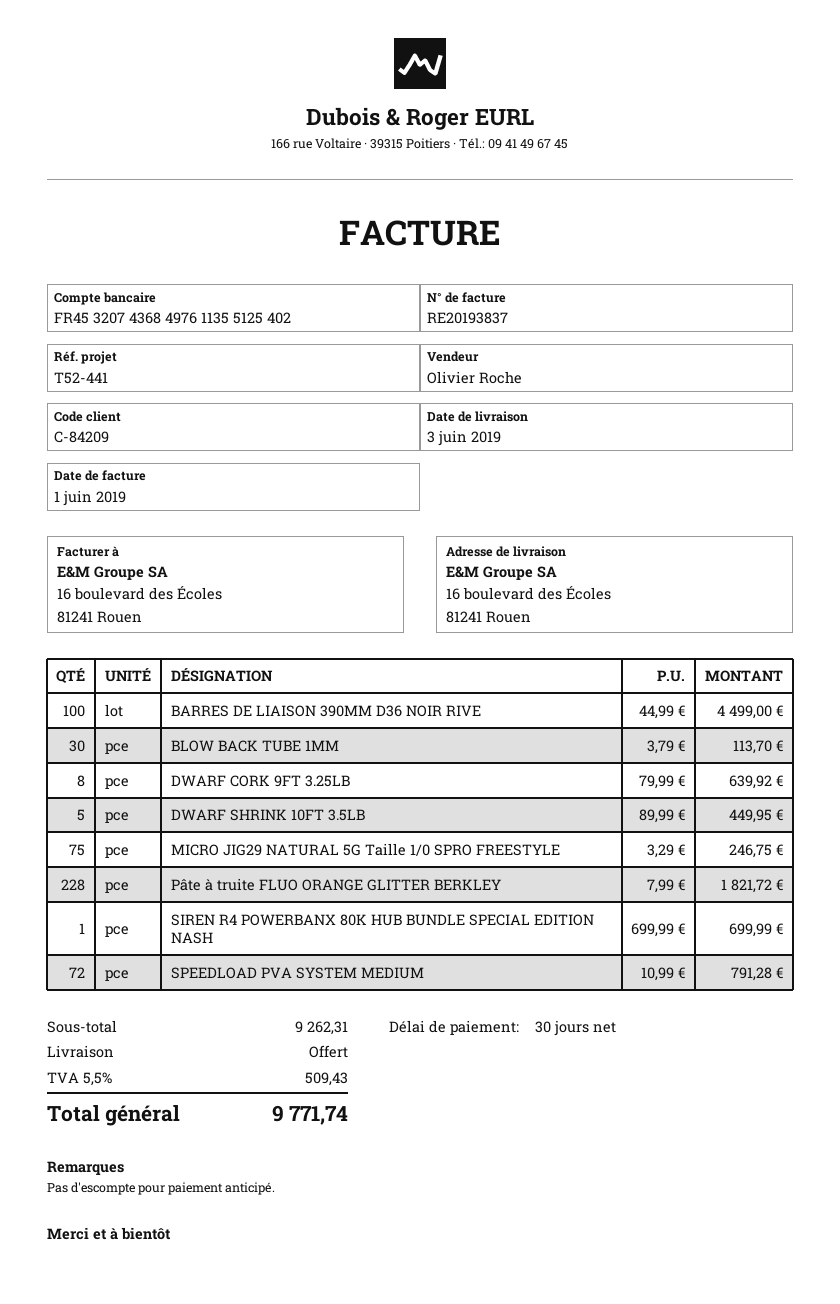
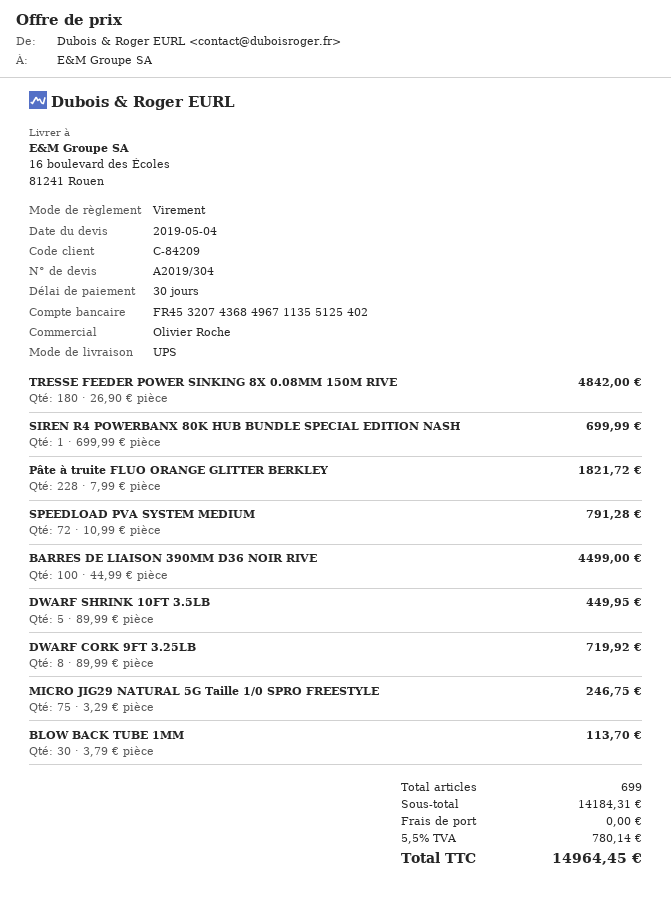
bank account: FR4532074368497611355125402 -> FR4532074368496711355125402
DWARF CORK 9FT 3.25LB: 8 x 79.99 = 639.92 -> 8 x 89.99 = 719.92
TRESSE FEEDER POWER SINKING 8X 0.08MM 150M RIVE: none -> 180 x 26.90 = 4842.00
subtotal: 9262.31 -> 14184.31
tax: 5.5% = 509.43 -> 5.5% = 780.14
total: 9771.74 -> 14964.45

